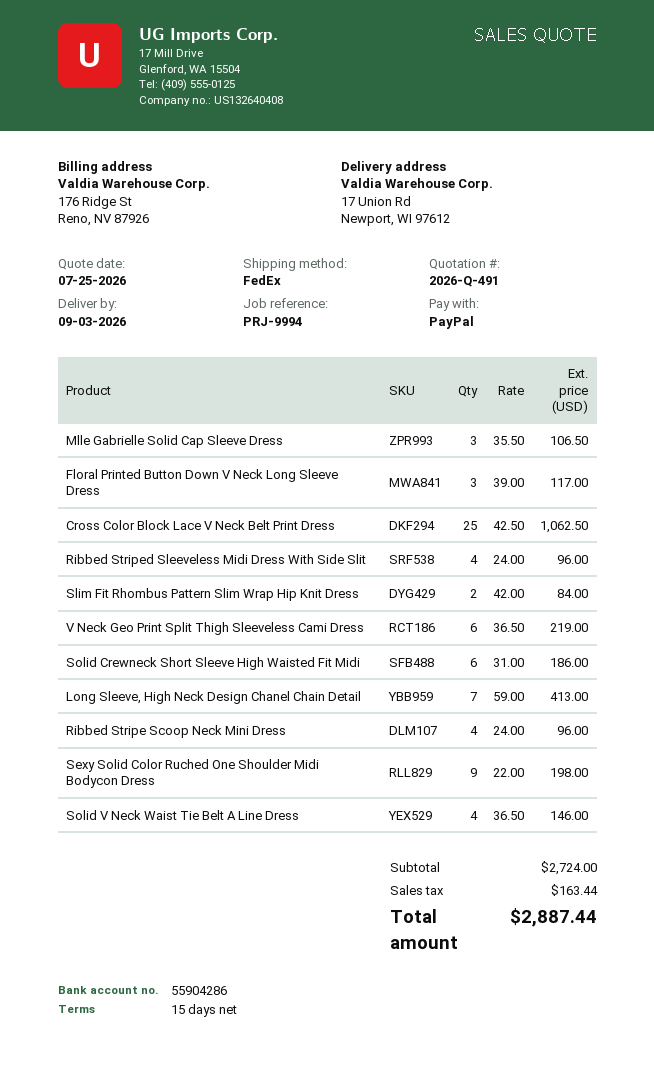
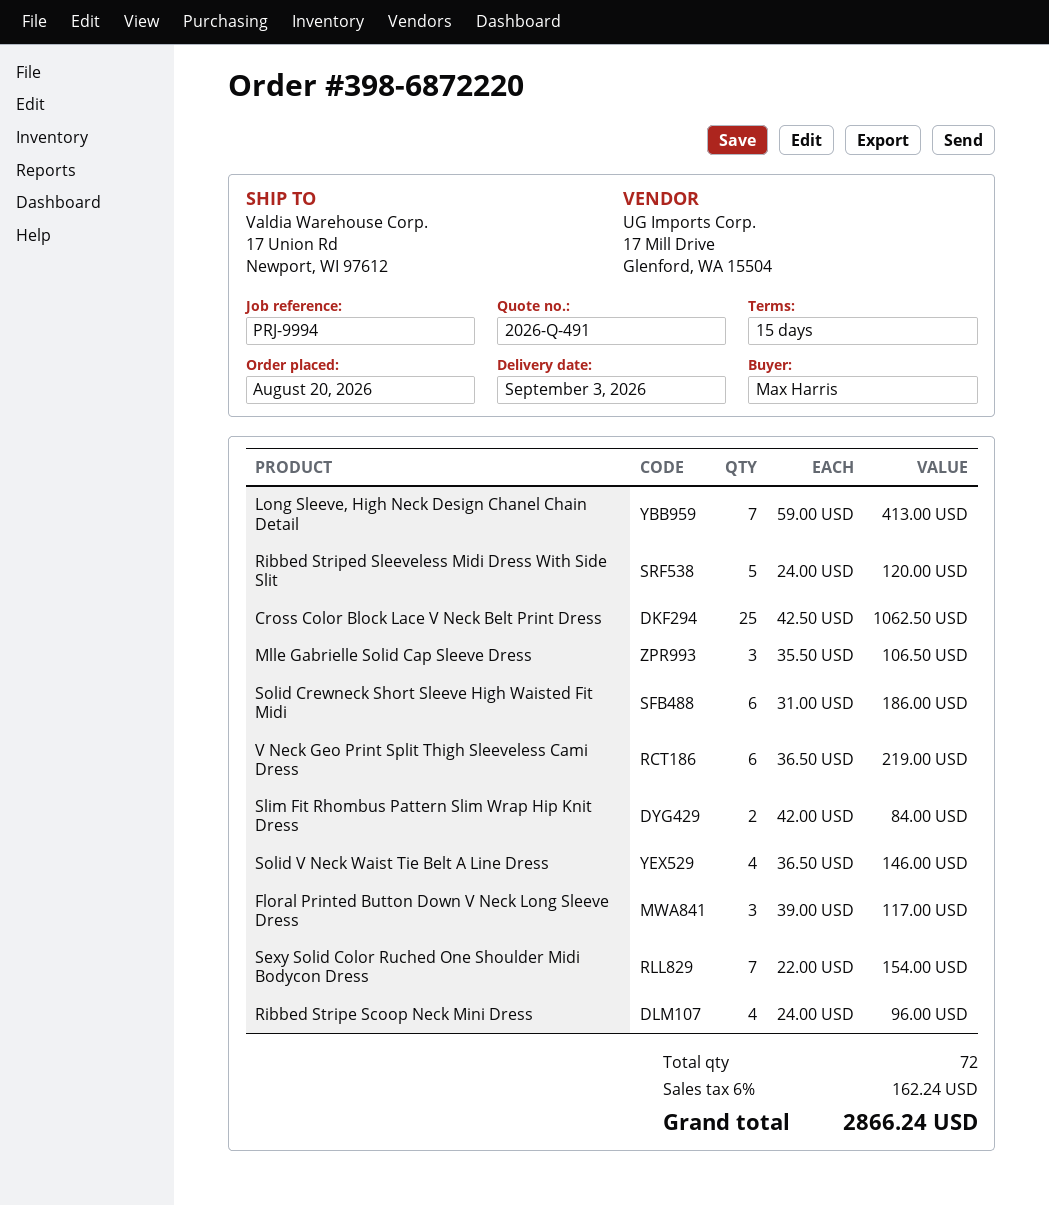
Ribbed Striped Sleeveless Midi Dress With Side Slit: 4 x 24.00 = 96.00 -> 5 x 24.00 = 120.00
Sexy Solid Color Ruched One Shoulder Midi Bodycon Dress: 9 x 22.00 = 198.00 -> 7 x 22.00 = 154.00
tax: 163.44 -> 162.24
total: 2887.44 -> 2866.24

